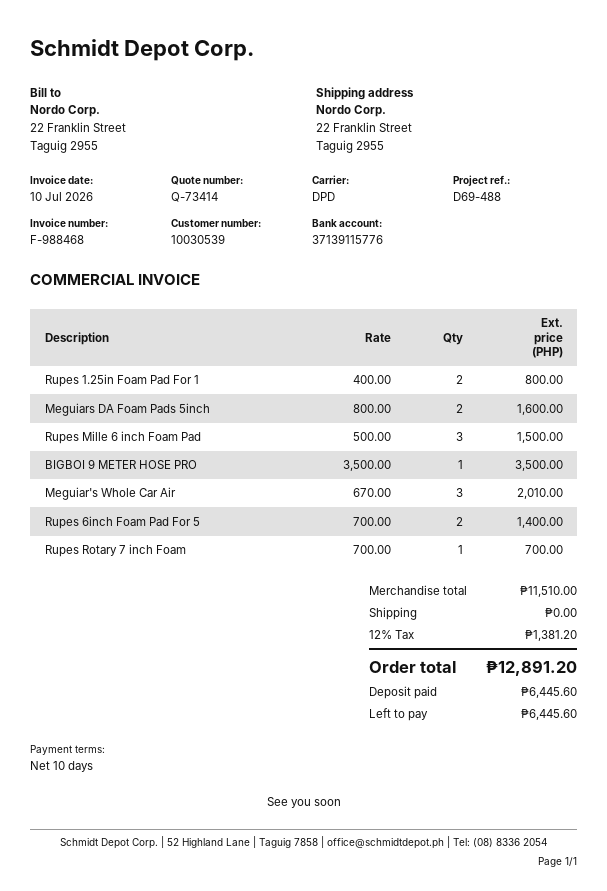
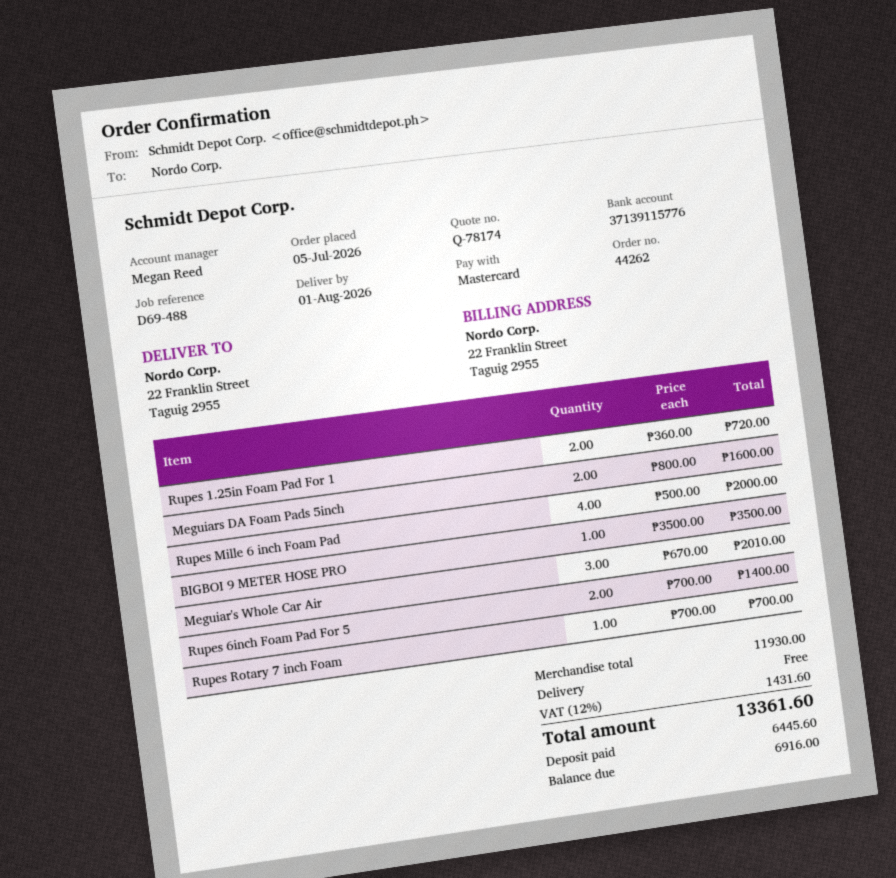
quote number: Q-73414 -> Q-78174
Rupes 1.25in Foam Pad For 1: 2 x 400.00 = 800.00 -> 2 x 360.00 = 720.00
Rupes Mille 6 inch Foam Pad: 3 x 500.00 = 1500.00 -> 4 x 500.00 = 2000.00
subtotal: 11510.00 -> 11930.00
tax: 12% = 1381.20 -> 12% = 1431.60
total: 12891.20 -> 13361.60
balance: 6445.60 -> 6916.00

